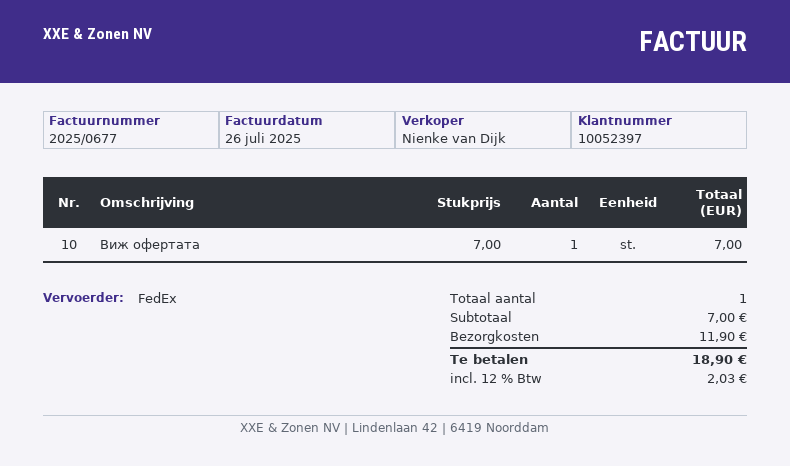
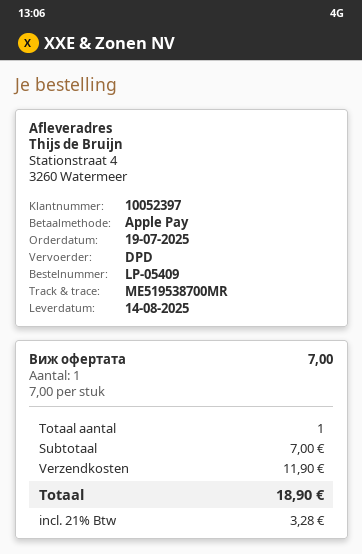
shipping method: FedEx -> DPD
tax: 12% = 2.03 -> 21% = 3.28

